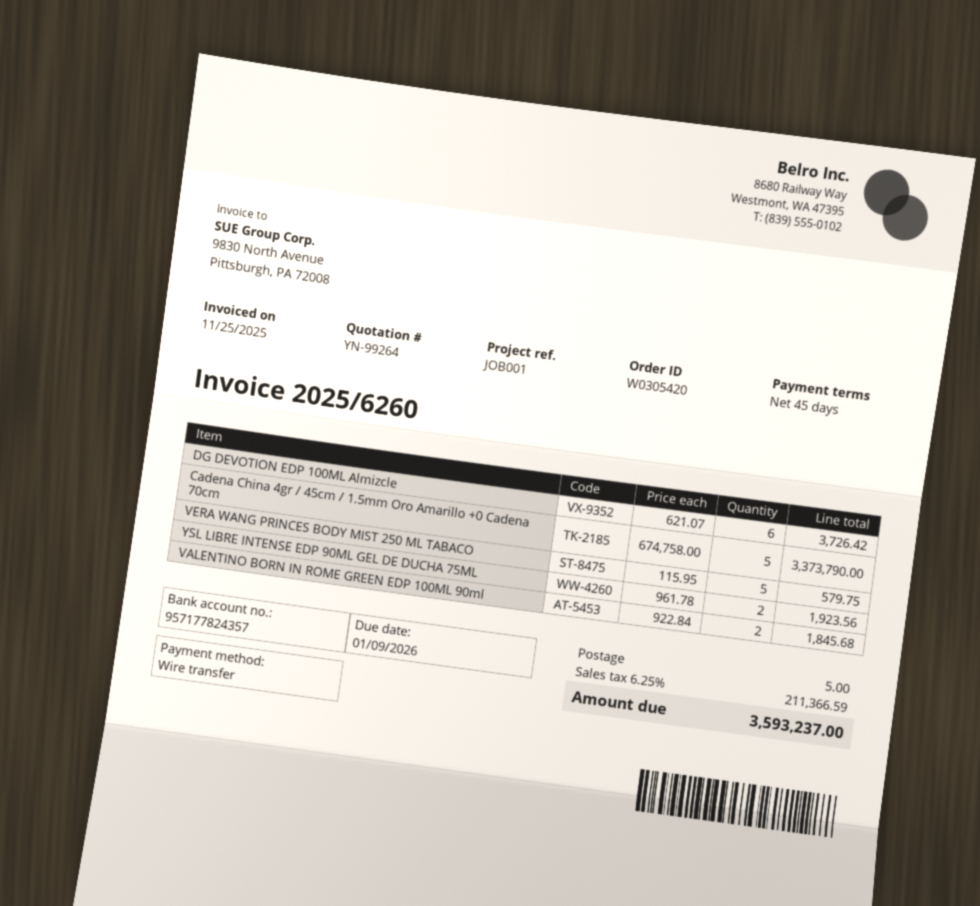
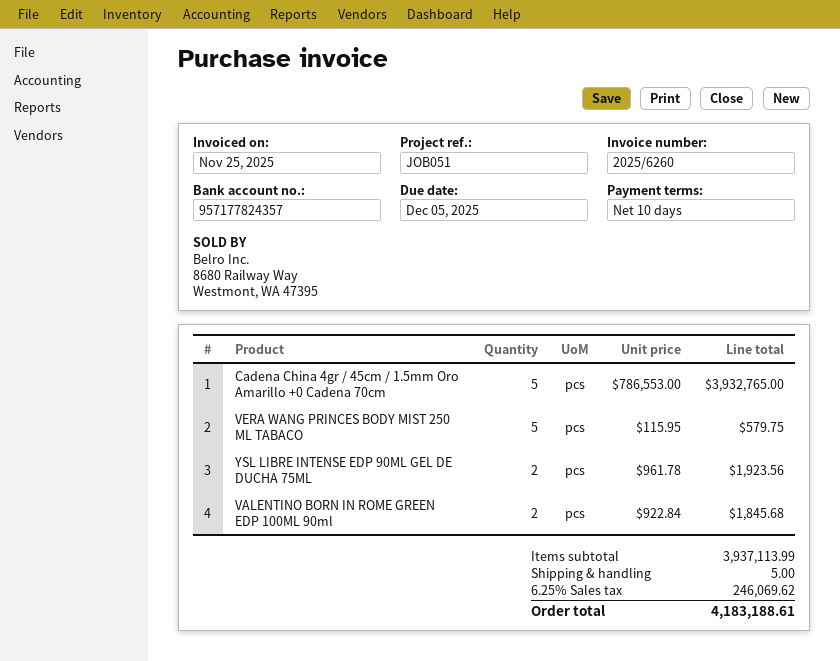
payment terms: 45 days -> 10 days
due date: 2026-01-09 -> 2025-12-05
reference: JOB001 -> JOB051
DG DEVOTION EDP 100ML Almizcle: 6 x 621.07 = 3726.42 -> none
Cadena China 4gr / 45cm / 1.5mm Oro Amarillo +0 Cadena 70cm: 5 x 674758.00 = 3373790.00 -> 5 x 786553.00 = 3932765.00
tax: 6.25% = 211366.59 -> 6.25% = 246069.62
total: 3593237.00 -> 4183188.61

